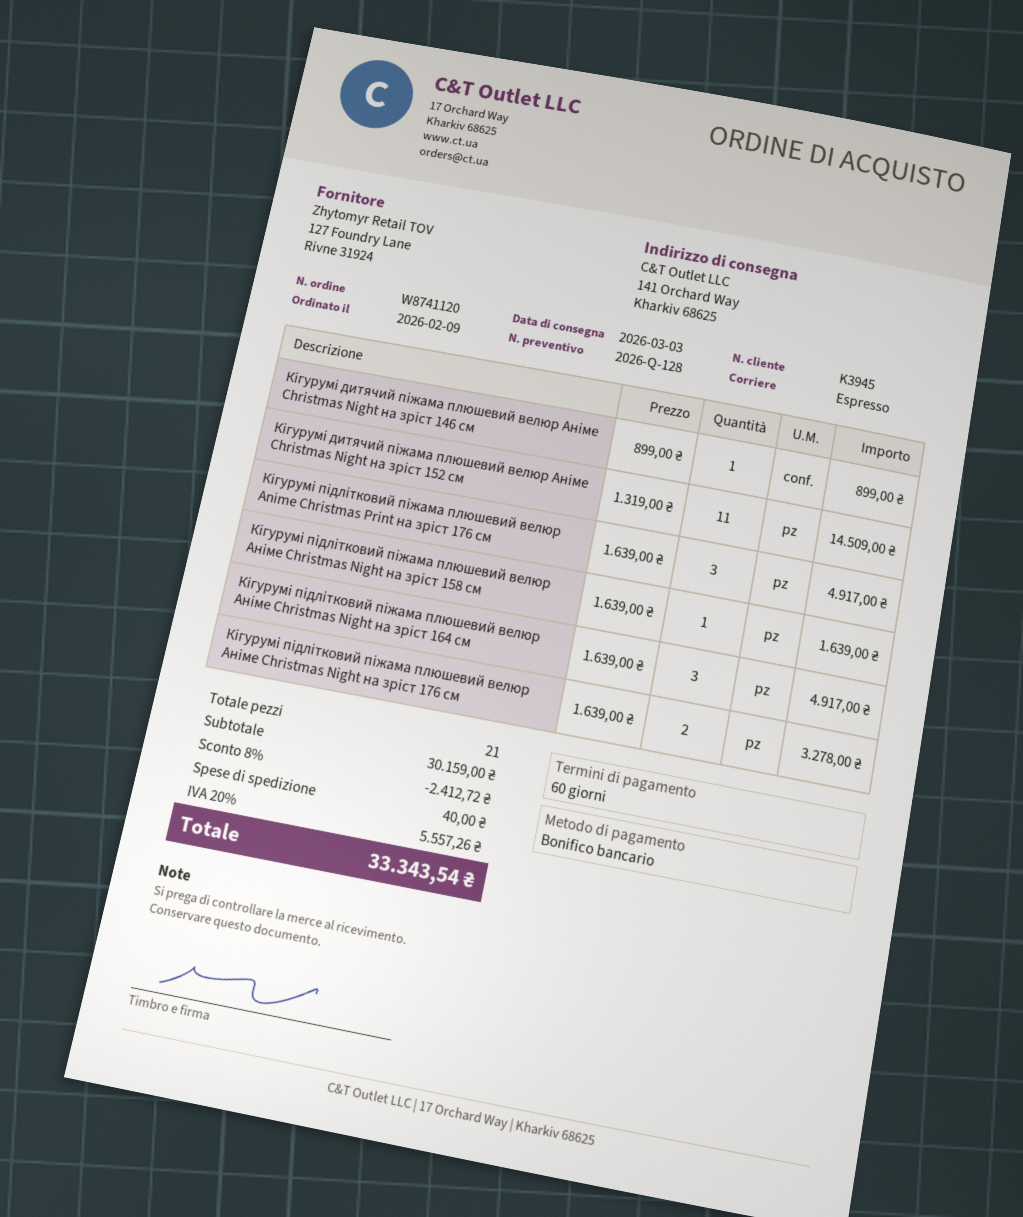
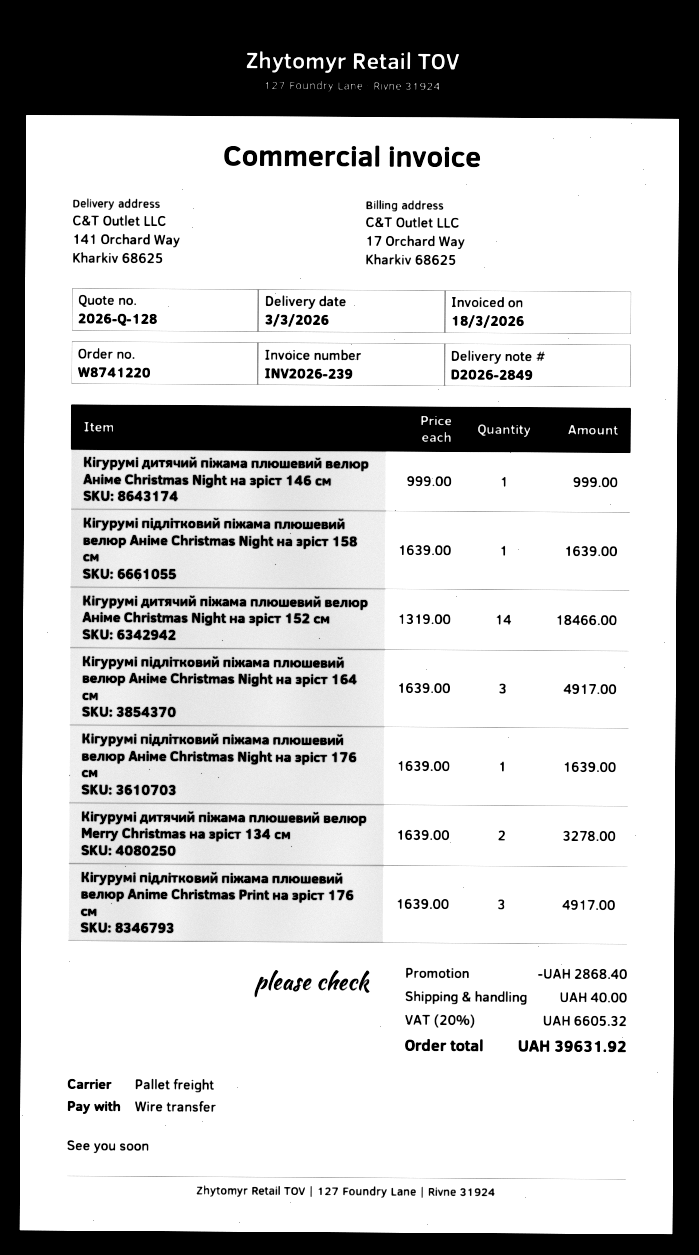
order number: W8741120 -> W8741220
shipping method: express -> pallet freight
Кігурумі дитячий піжама плюшевий велюр Аніме Christmas Night на зріст 146 см: 1 x 899.00 = 899.00 -> 1 x 999.00 = 999.00
Кігурумі дитячий піжама плюшевий велюр Аніме Christmas Night на зріст 152 см: 11 x 1319.00 = 14509.00 -> 14 x 1319.00 = 18466.00
Кігурумі підлітковий піжама плюшевий велюр Аніме Christmas Night на зріст 176 см: 2 x 1639.00 = 3278.00 -> 1 x 1639.00 = 1639.00
Кігурумі дитячий піжама плюшевий велюр Merry Christmas на зріст 134 см: none -> 2 x 1639.00 = 3278.00
discount: 2412.72 -> 2868.40
tax: 20% = 5557.26 -> 20% = 6605.32
total: 33343.54 -> 39631.92

